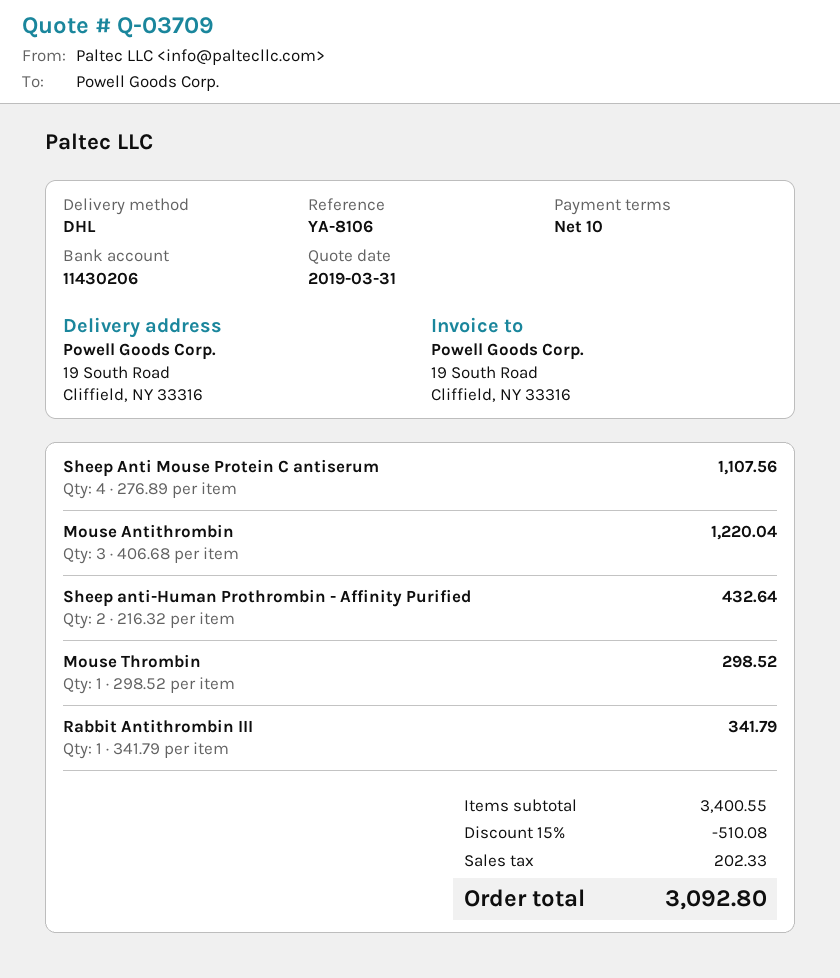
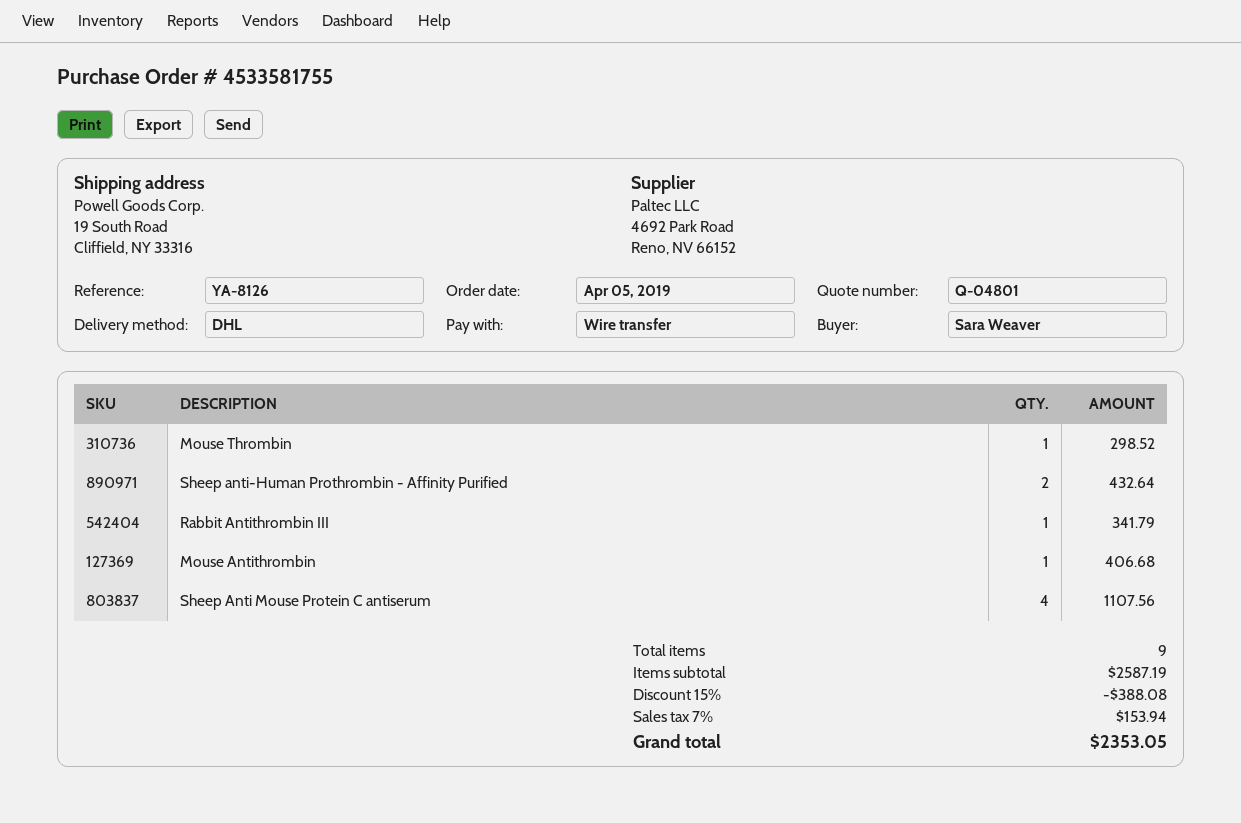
quote number: Q-03709 -> Q-04801
reference: YA-8106 -> YA-8126
Mouse Antithrombin: 3 for 1220.04 -> 1 for 406.68
subtotal: 3400.55 -> 2587.19
discount: 15% = 510.08 -> 15% = 388.08
tax: 202.33 -> 153.94
total: 3092.80 -> 2353.05

